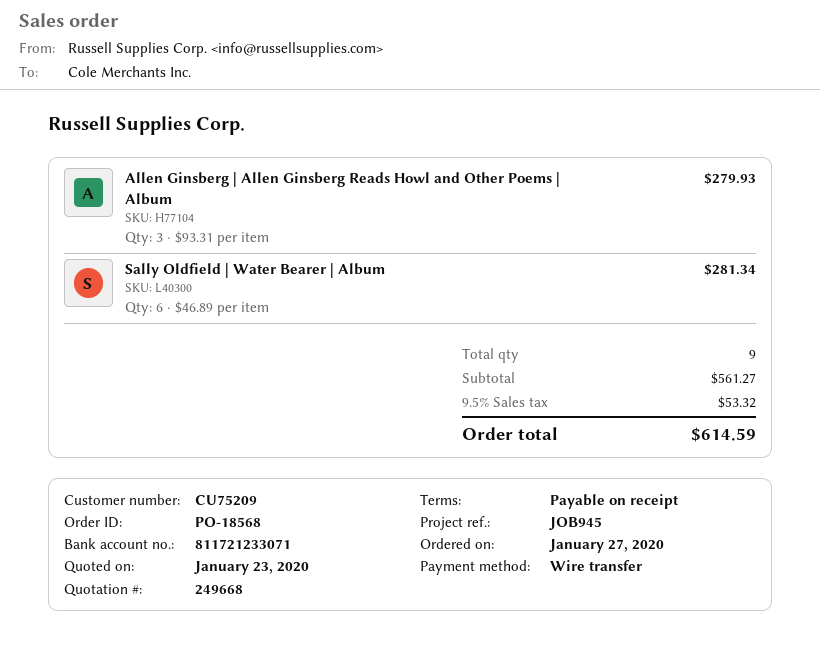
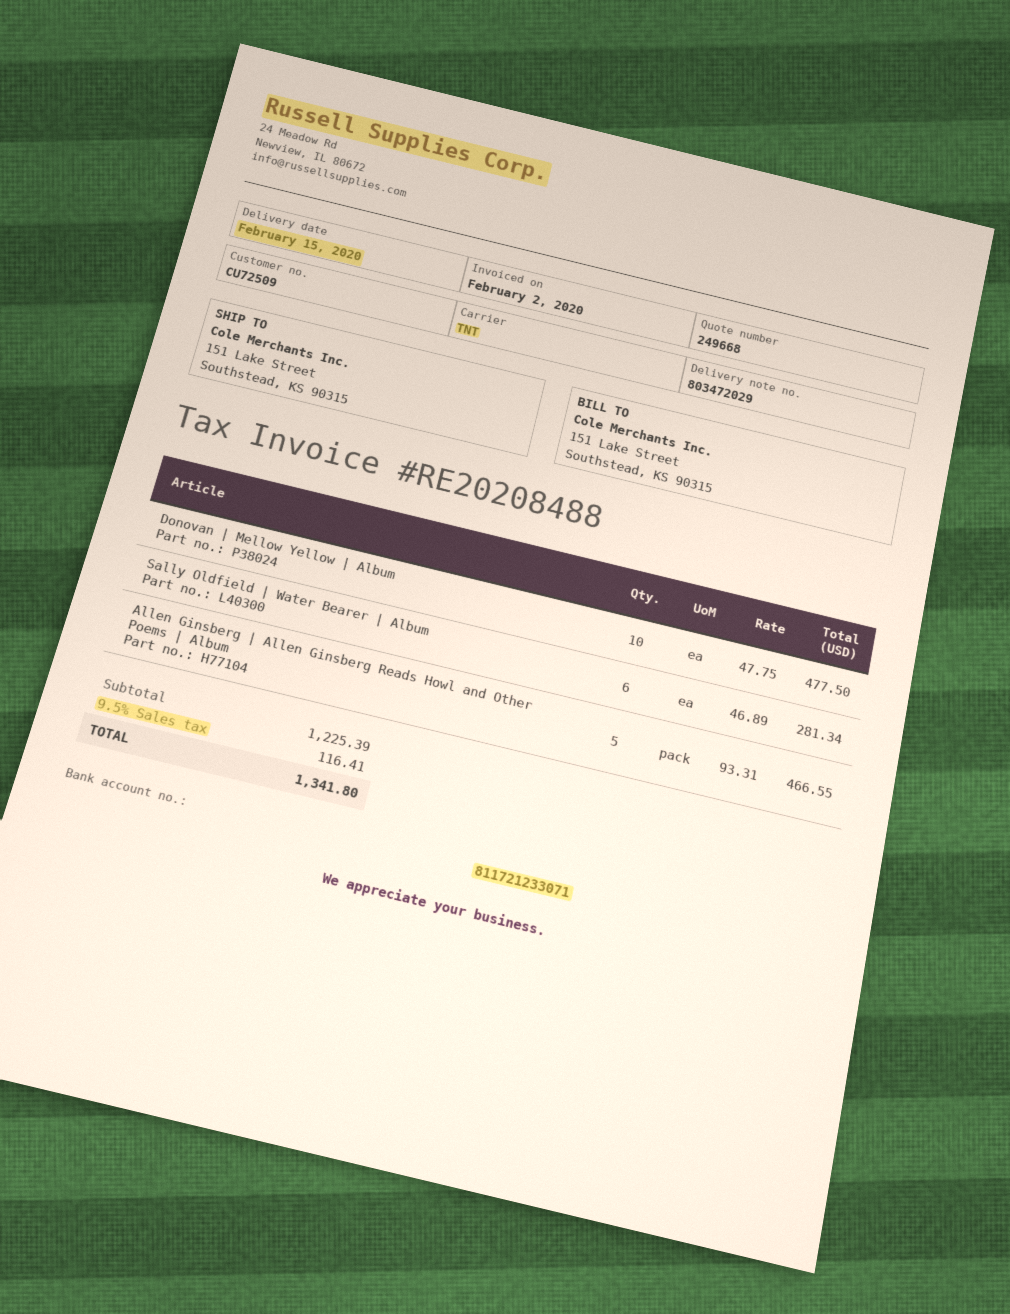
customer number: CU75209 -> CU72509
Allen Ginsberg | Allen Ginsberg Reads Howl and Other Poems | Album: 3 x 93.31 = 279.93 -> 5 x 93.31 = 466.55
Donovan | Mellow Yellow | Album: none -> 10 x 47.75 = 477.50
subtotal: 561.27 -> 1225.39
tax: 9.5% = 53.32 -> 9.5% = 116.41
total: 614.59 -> 1341.80

